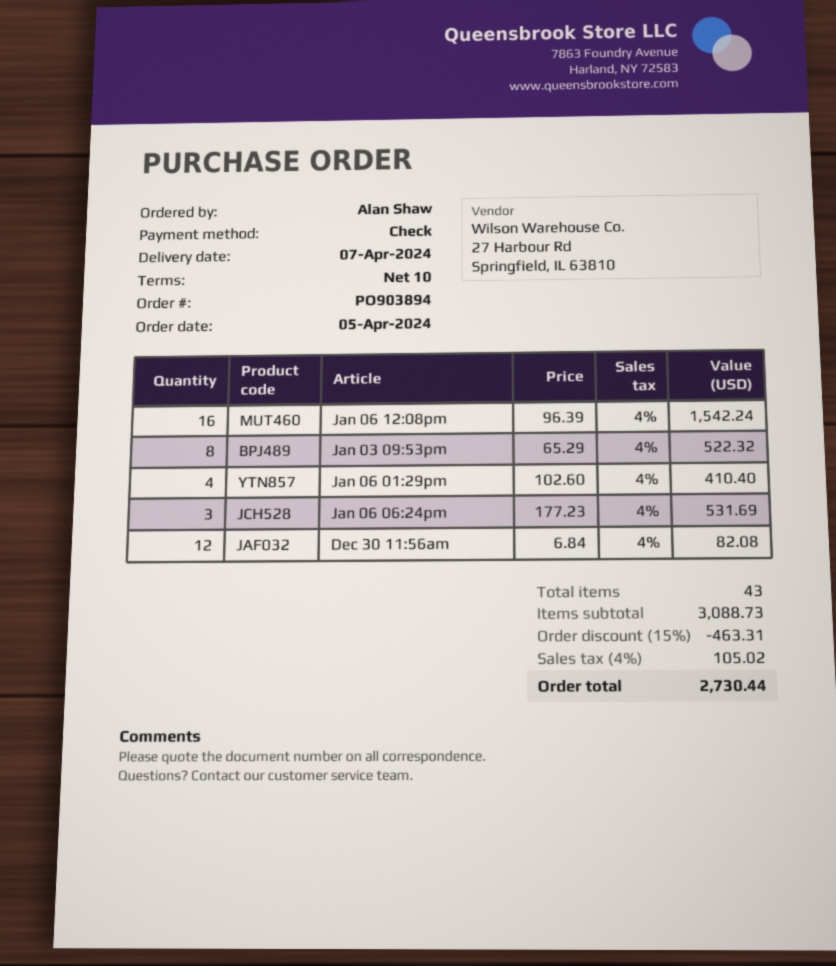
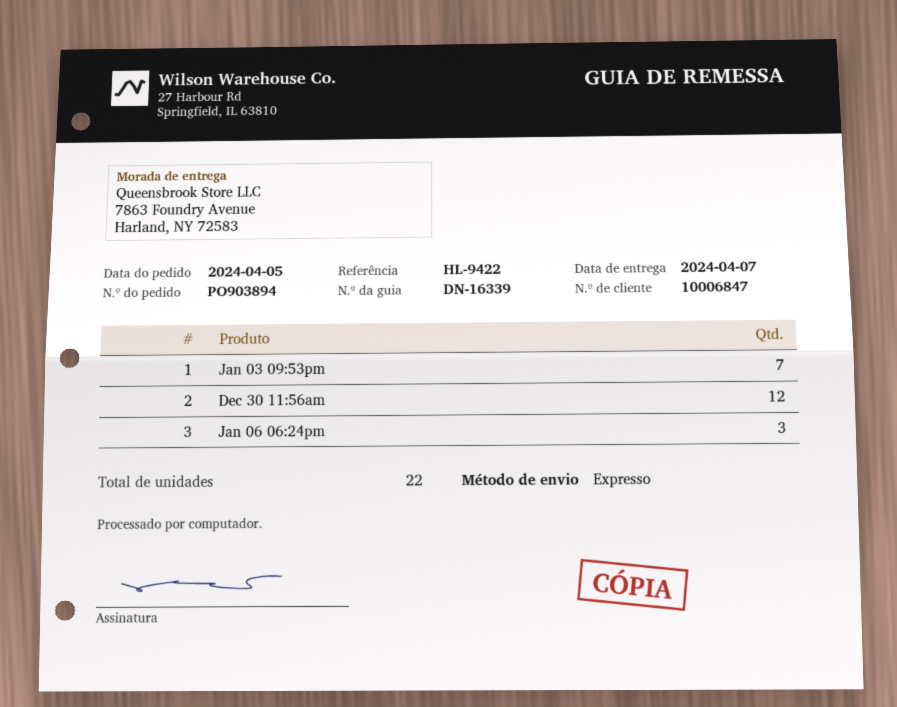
Jan 06 12:08pm: 16 -> none
Jan 03 09:53pm: 8 -> 7
Jan 06 01:29pm: 4 -> none
total quantity: 43 -> 22

